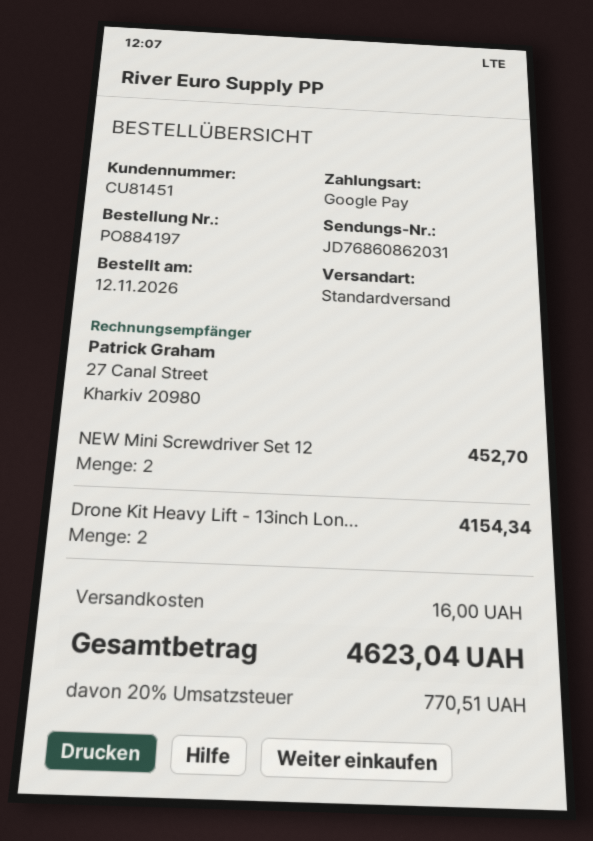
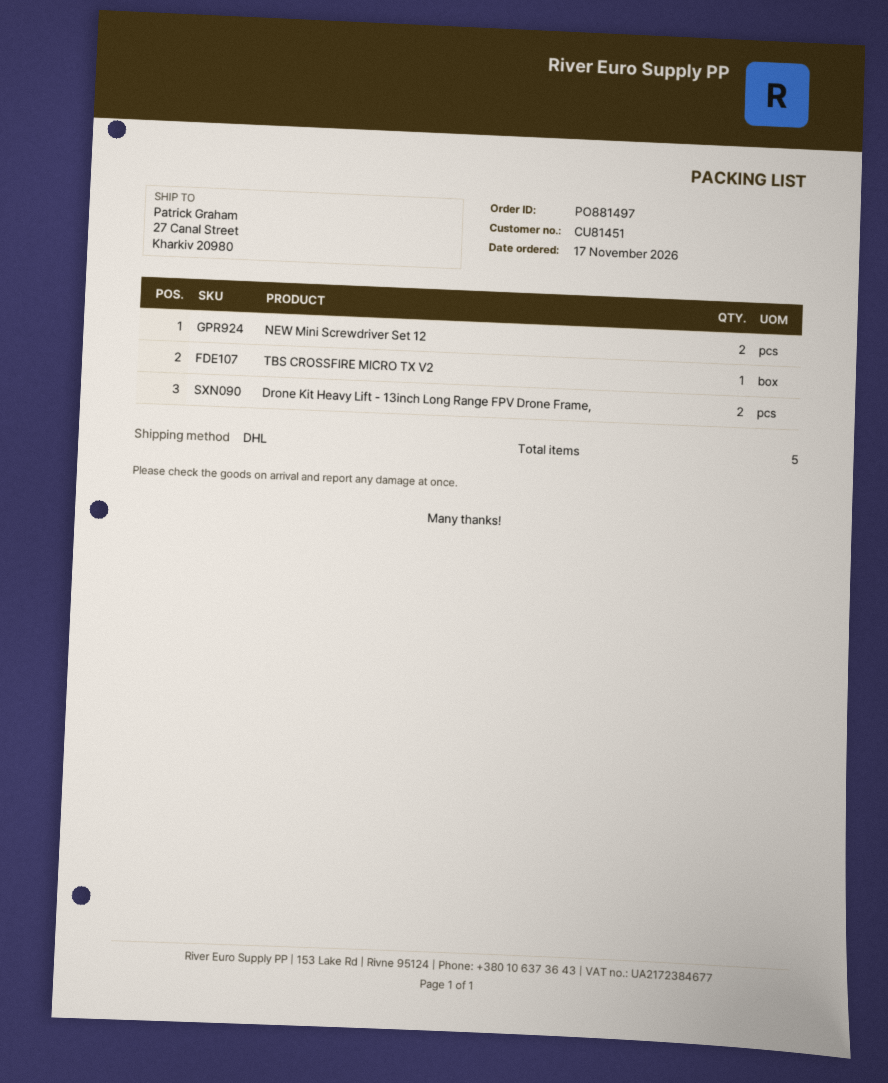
order number: PO884197 -> PO881497
order date: 2026-11-12 -> 2026-11-17
shipping method: standard -> DHL
TBS CROSSFIRE MICRO TX V2: none -> 1

